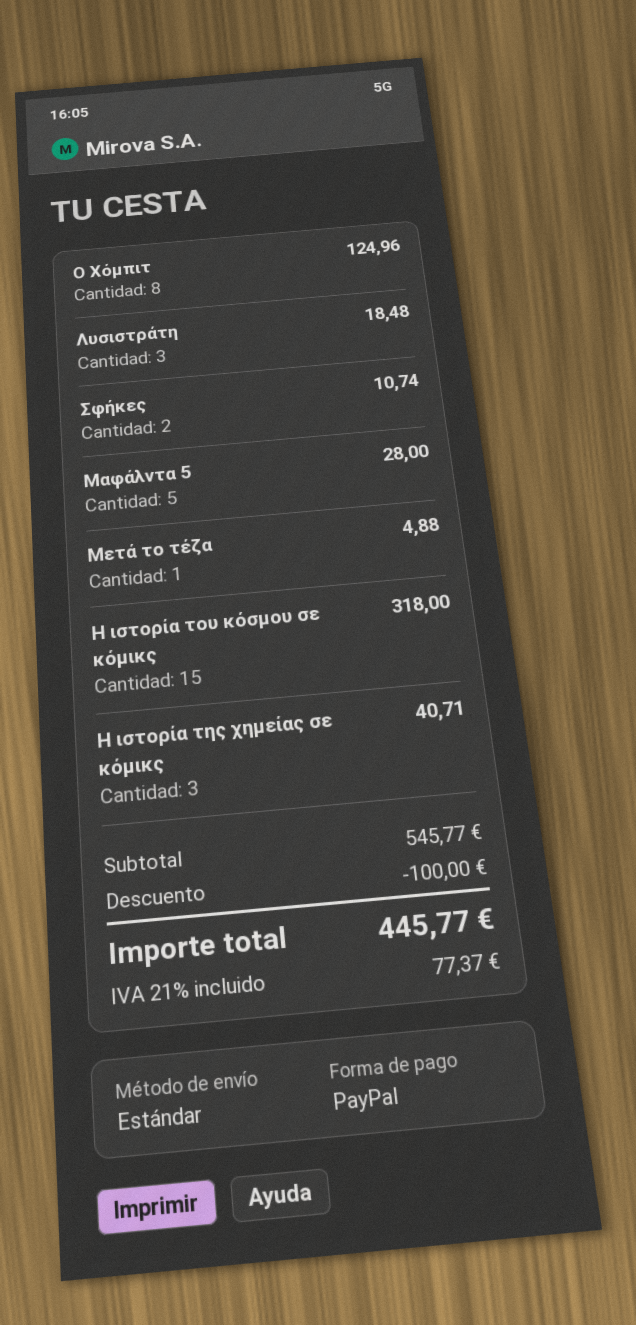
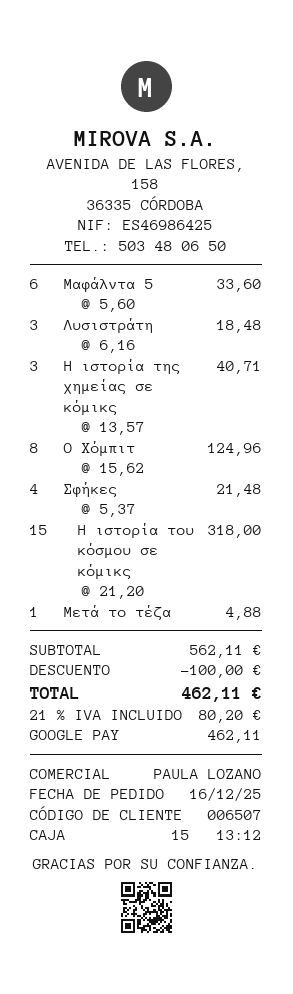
payment method: PayPal -> Google Pay
Σφήκες: 2 for 10.74 -> 4 for 21.48
Μαφάλντα 5: 5 for 28.00 -> 6 for 33.60
subtotal: 545.77 -> 562.11
tax: 21% = 77.37 -> 21% = 80.20
total: 445.77 -> 462.11

